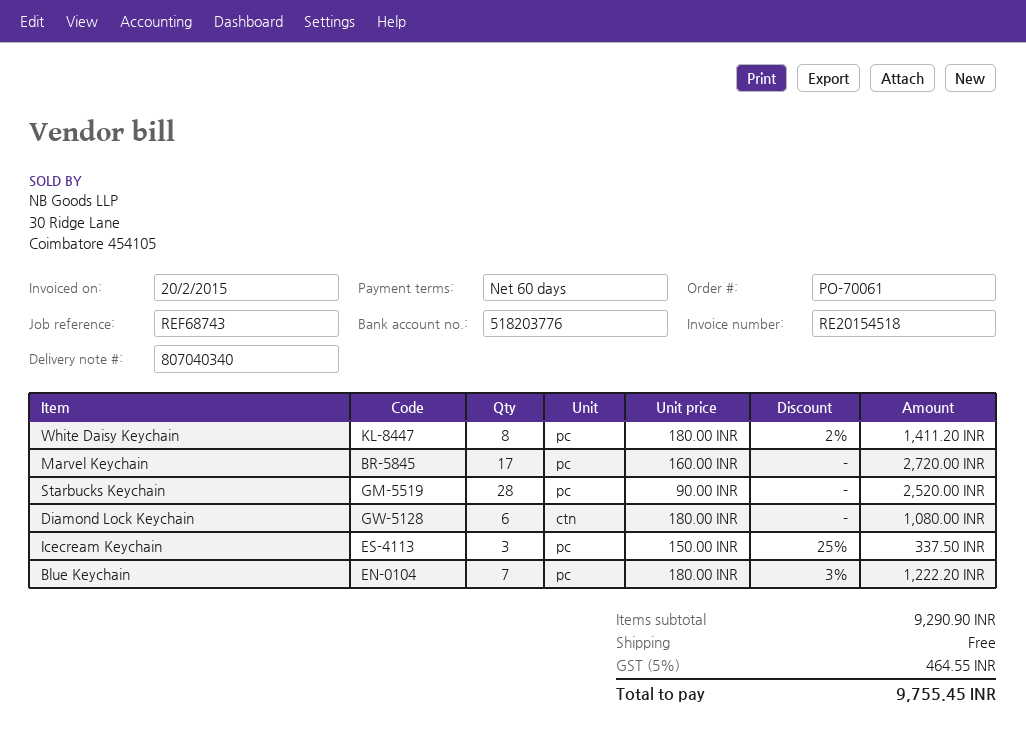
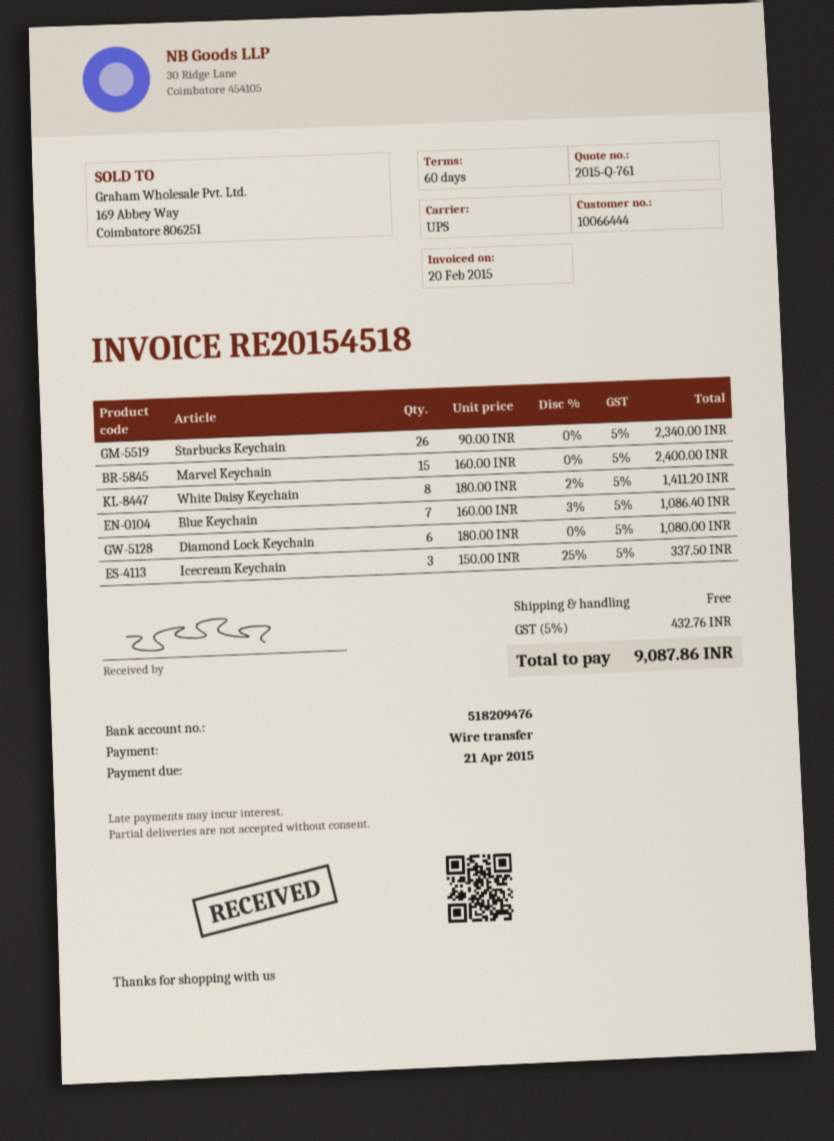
bank account: 518203776 -> 518209476
Marvel Keychain: 17 x 160.00 = 2720.00 -> 15 x 160.00 = 2400.00
Starbucks Keychain: 28 x 90.00 = 2520.00 -> 26 x 90.00 = 2340.00
Blue Keychain: 7 x 180.00 - 3% = 1222.20 -> 7 x 160.00 - 3% = 1086.40
tax: 5% = 464.55 -> 5% = 432.76
total: 9755.45 -> 9087.86

